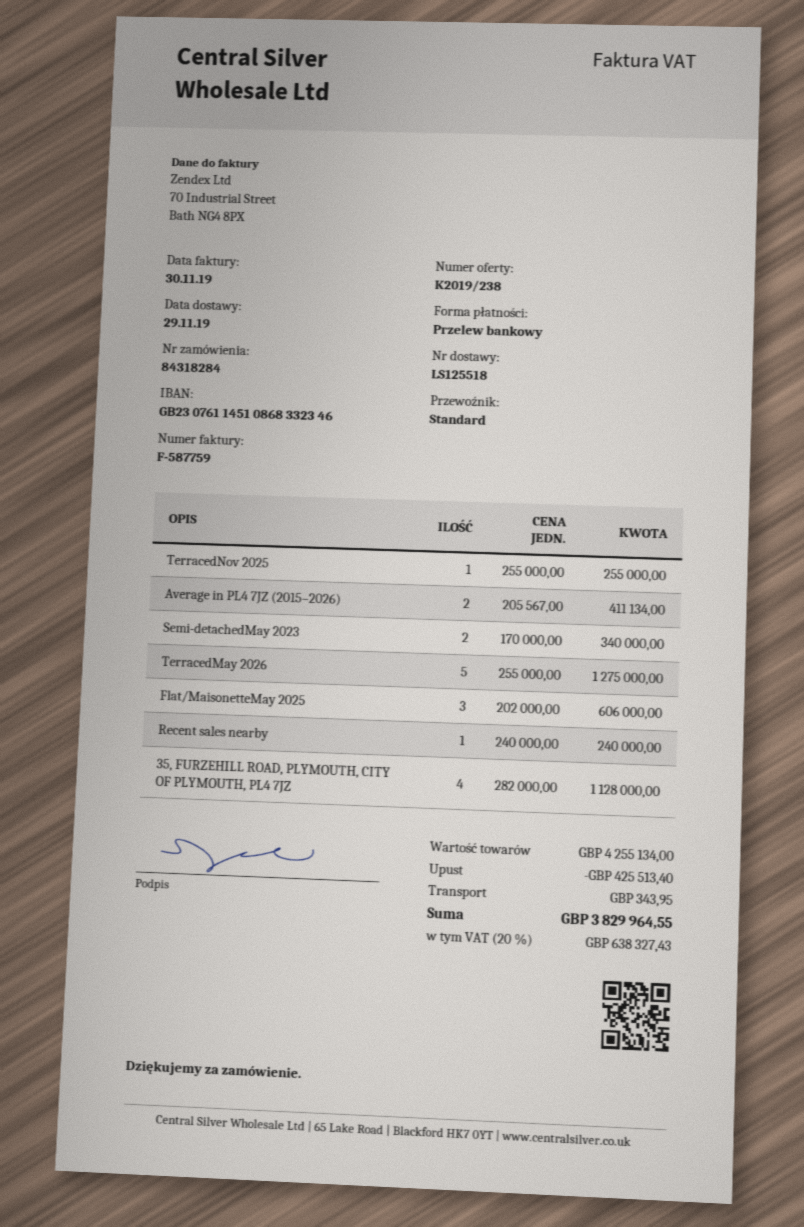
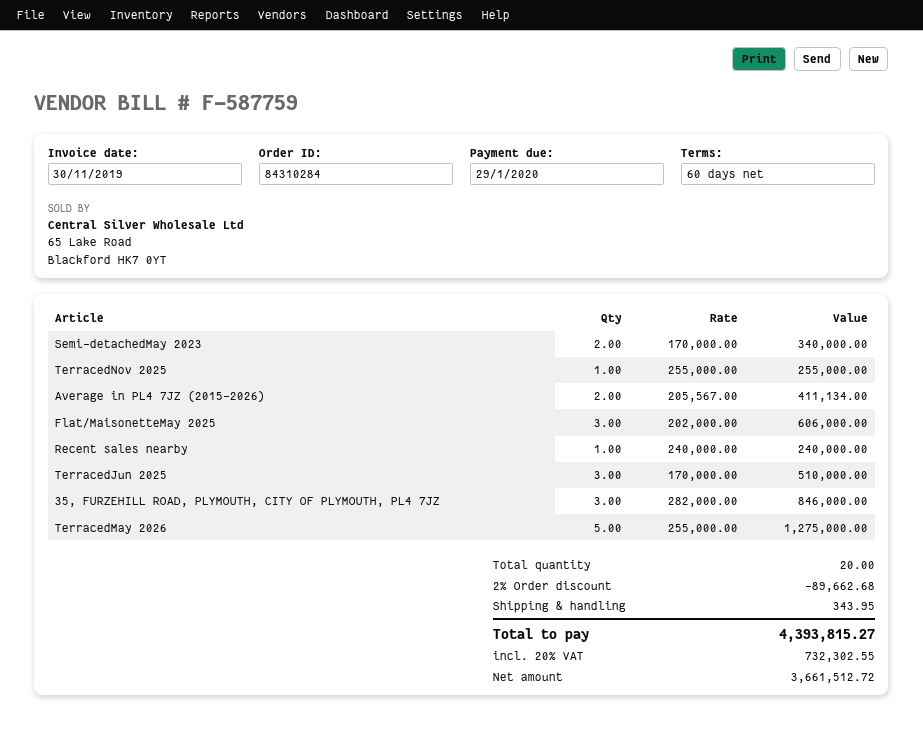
order number: 84318284 -> 84310284
35, FURZEHILL ROAD, PLYMOUTH, CITY OF PLYMOUTH, PL4 7JZ: 4 x 282000.00 = 1128000.00 -> 3 x 282000.00 = 846000.00
TerracedJun 2025: none -> 3 x 170000.00 = 510000.00
discount: 425513.40 -> 89662.68
tax: 20% = 638327.43 -> 20% = 732302.55
total: 3829964.55 -> 4393815.27

